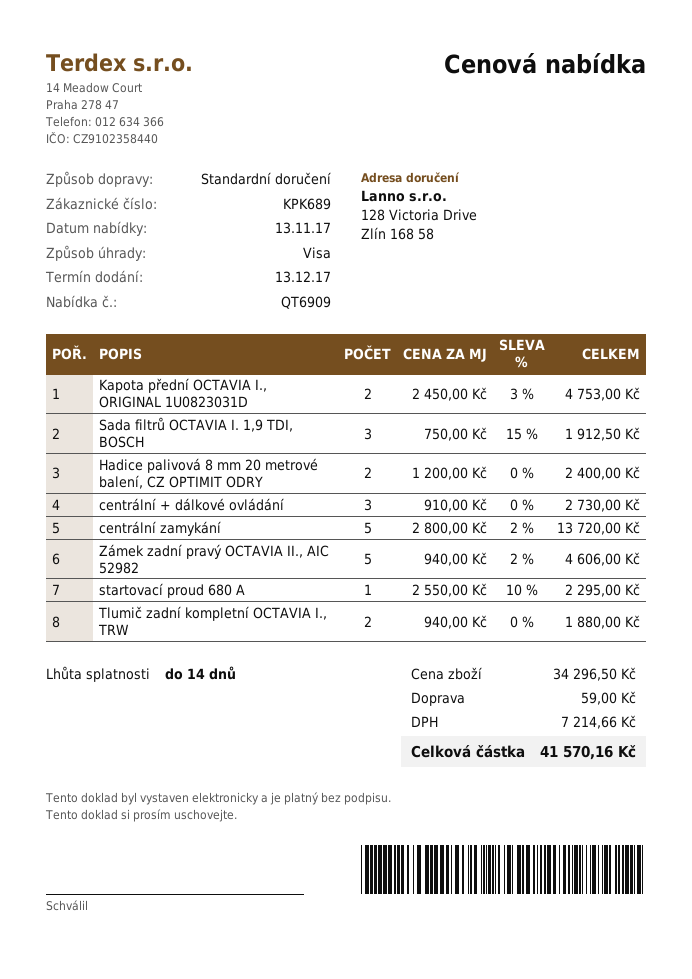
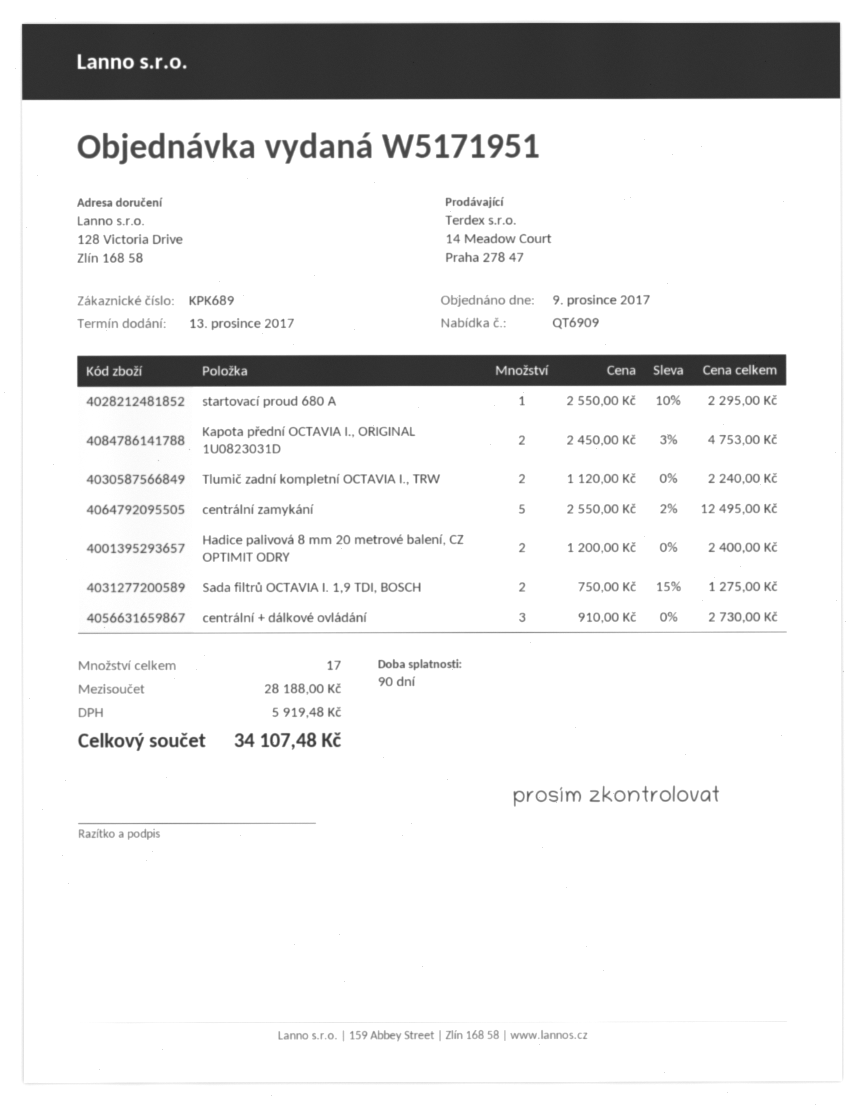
payment terms: 14 days -> 90 days
Sada filtrů OCTAVIA I. 1,9 TDI, BOSCH: 3 x 750.00 - 15% = 1912.50 -> 2 x 750.00 - 15% = 1275.00
centrální zamykání: 5 x 2800.00 - 2% = 13720.00 -> 5 x 2550.00 - 2% = 12495.00
Zámek zadní pravý OCTAVIA II., AIC 52982: 5 x 940.00 - 2% = 4606.00 -> none
Tlumič zadní kompletní OCTAVIA I., TRW: 2 x 940.00 = 1880.00 -> 2 x 1120.00 = 2240.00
subtotal: 34296.50 -> 28188.00
shipping: 59.00 -> none
tax: 7214.66 -> 5919.48
total: 41570.16 -> 34107.48

